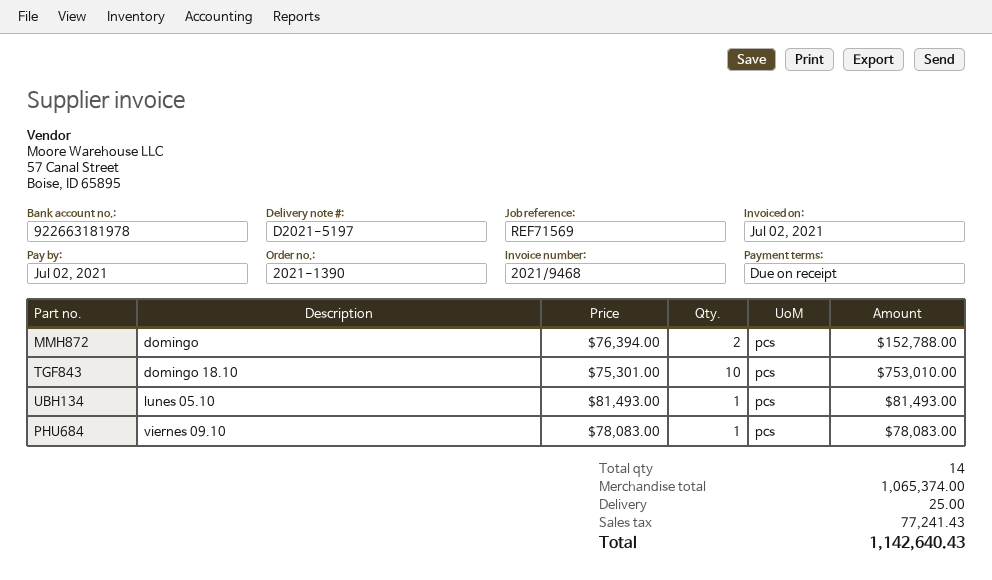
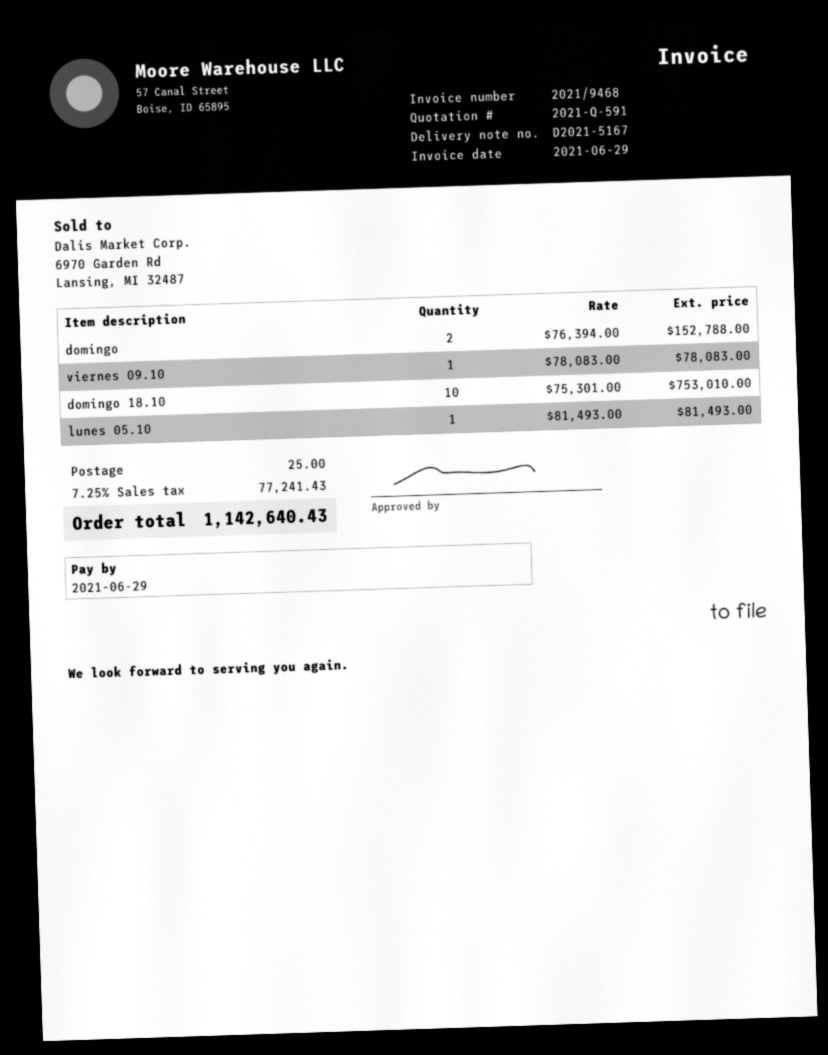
delivery note number: D2021-5197 -> D2021-5167
invoice date: 2021-07-02 -> 2021-06-29
due date: 2021-07-02 -> 2021-06-29

